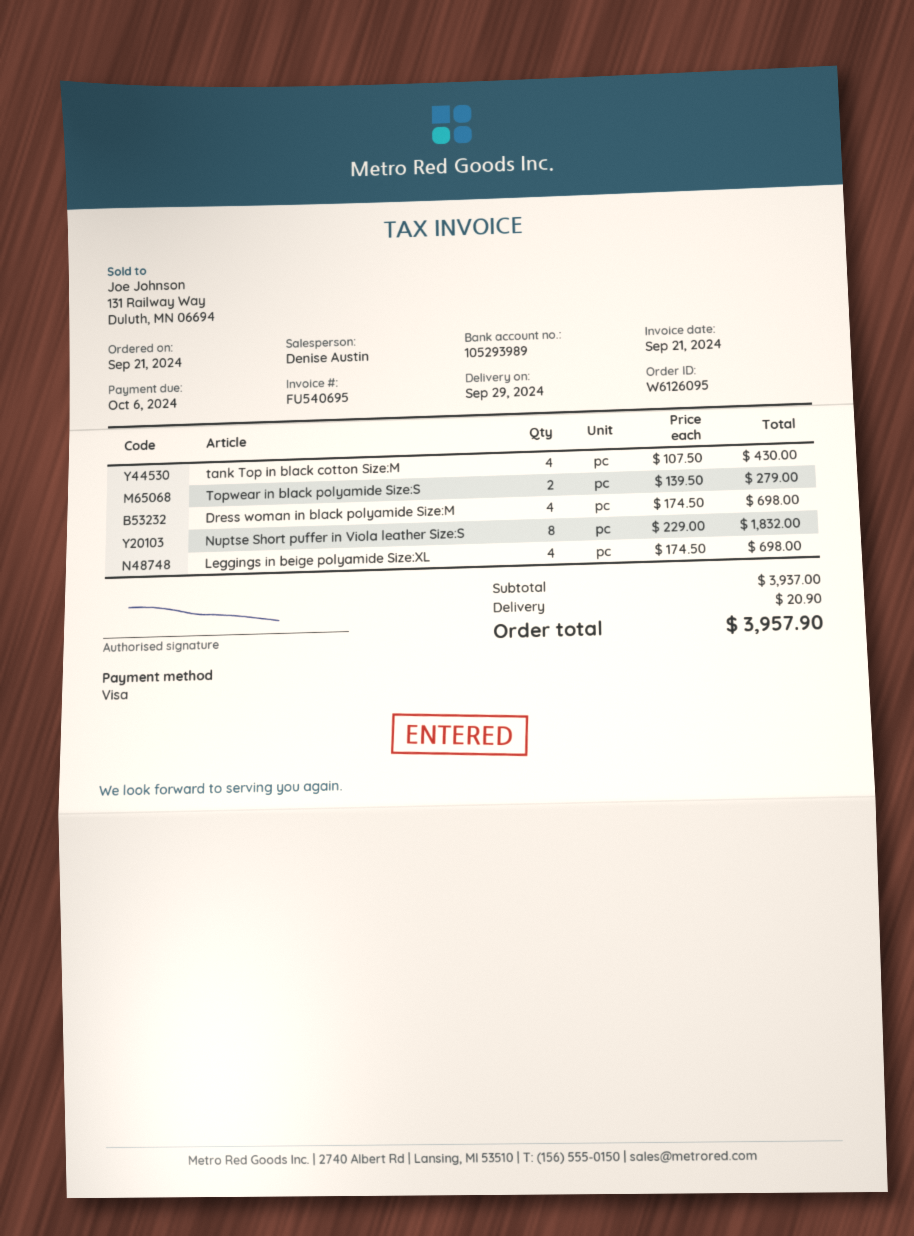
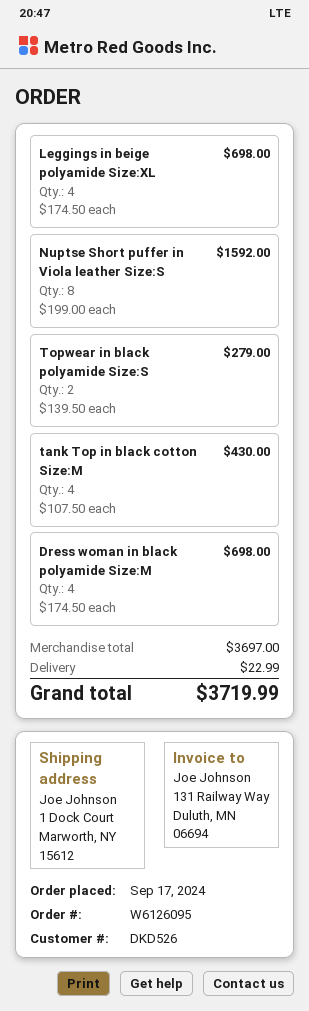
order date: 2024-09-21 -> 2024-09-17
Nuptse Short puffer in Viola leather Size:S: 8 x 229.00 = 1832.00 -> 8 x 199.00 = 1592.00
subtotal: 3937.00 -> 3697.00
shipping: 20.90 -> 22.99
total: 3957.90 -> 3719.99

